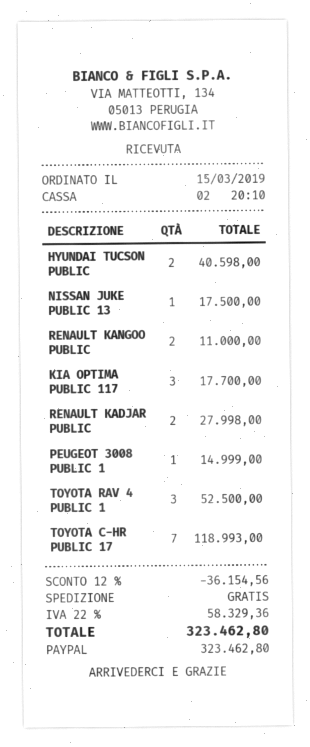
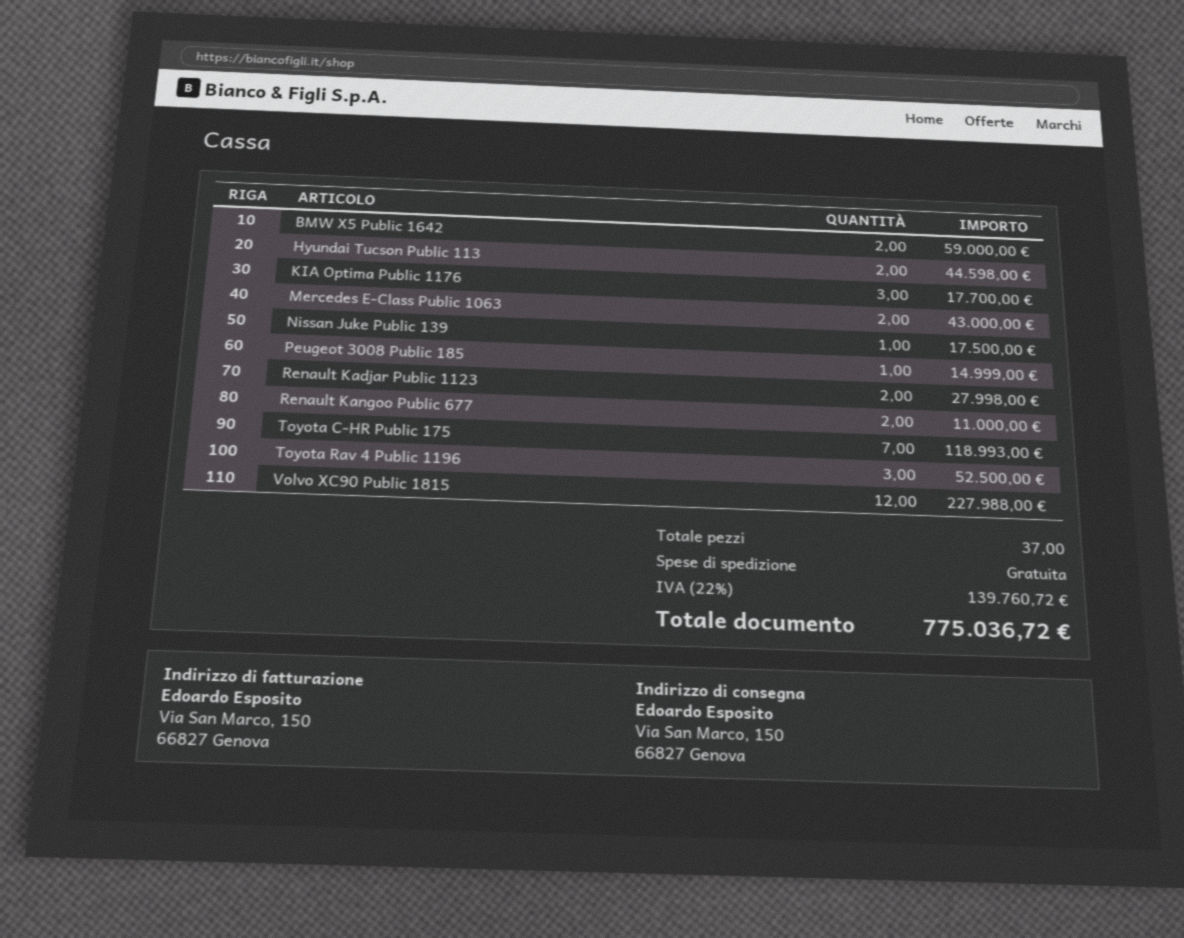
HYUNDAI TUCSON PUBLIC: 2 for 40598.00 -> 2 for 44598.00
BMW X5 Public 1642: none -> 2 for 59000.00
Mercedes E-Class Public 1063: none -> 2 for 43000.00
Volvo XC90 Public 1815: none -> 12 for 227988.00
discount: 12% = 36154.56 -> none
tax: 22% = 58329.36 -> 22% = 139760.72
total: 323462.80 -> 775036.72

